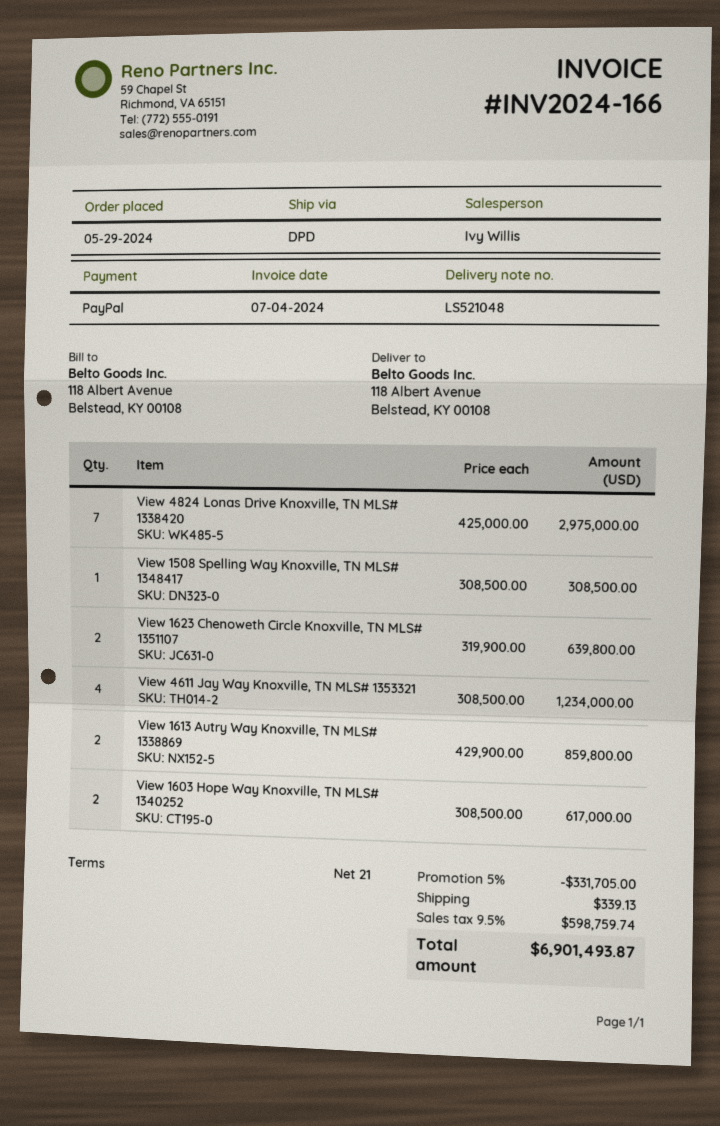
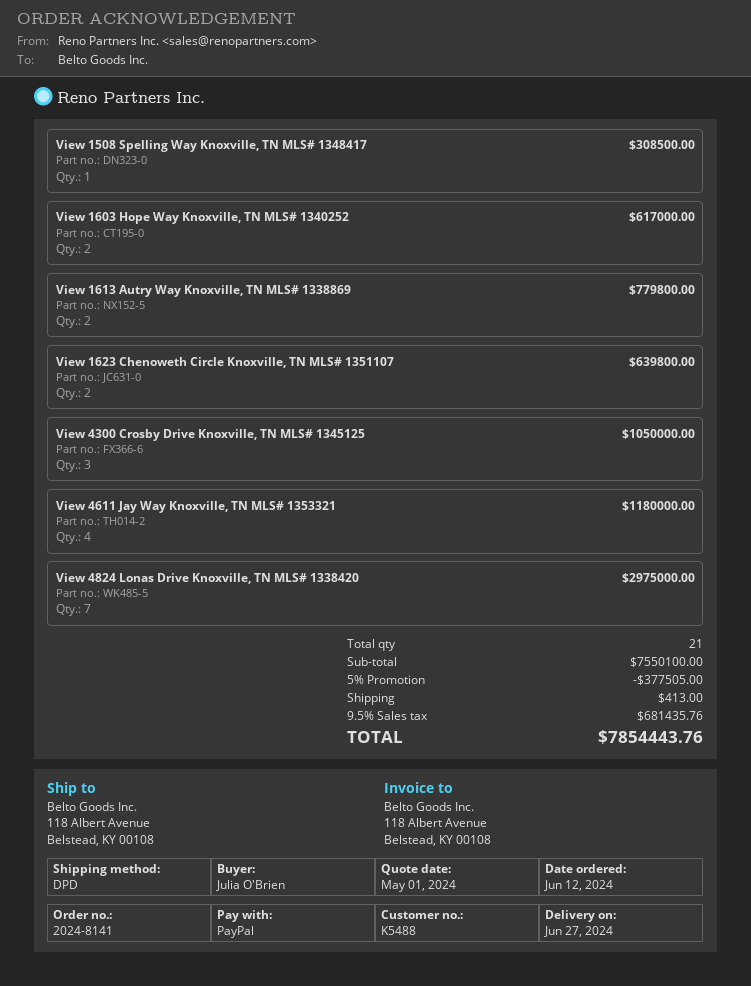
order date: 2024-05-29 -> 2024-06-12
View 4611 Jay Way Knoxville, TN MLS# 1353321: 4 for 1234000.00 -> 4 for 1180000.00
View 1613 Autry Way Knoxville, TN MLS# 1338869: 2 for 859800.00 -> 2 for 779800.00
View 4300 Crosby Drive Knoxville, TN MLS# 1345125: none -> 3 for 1050000.00
discount: 5% = 331705.00 -> 5% = 377505.00
shipping: 339.13 -> 413.00
tax: 9.5% = 598759.74 -> 9.5% = 681435.76
total: 6901493.87 -> 7854443.76

